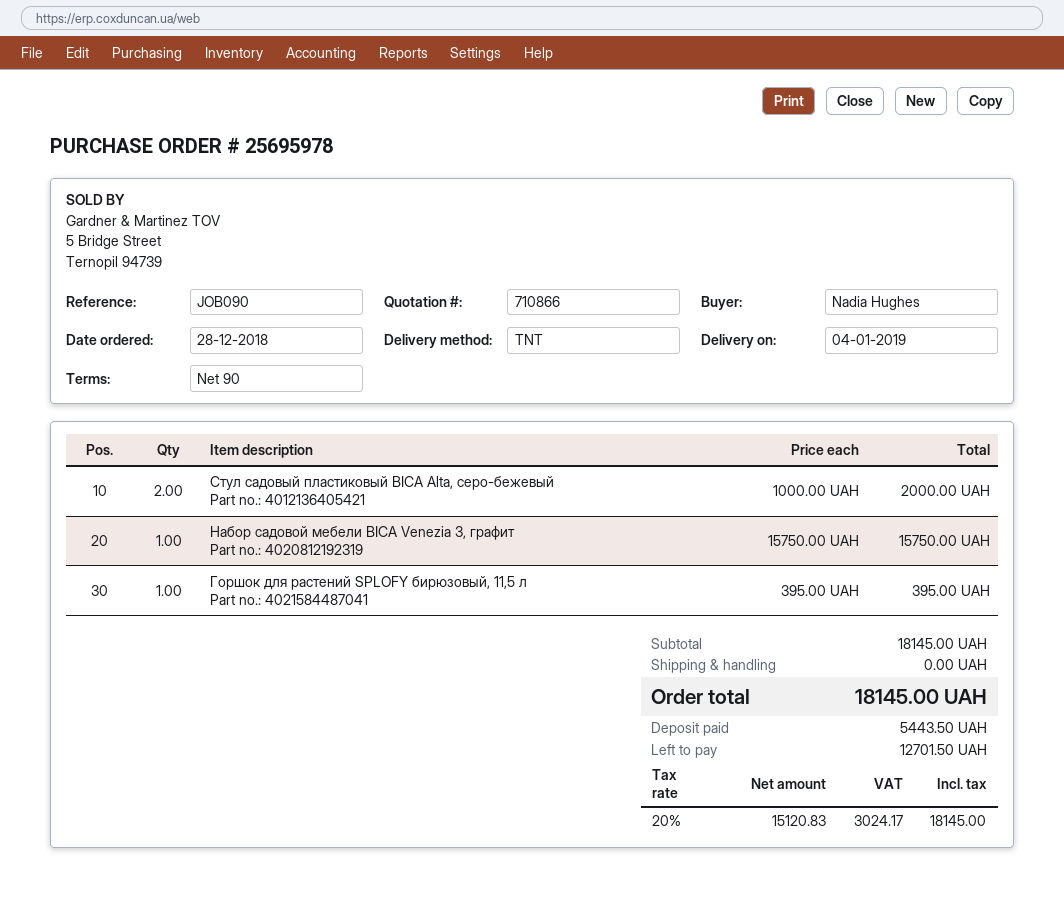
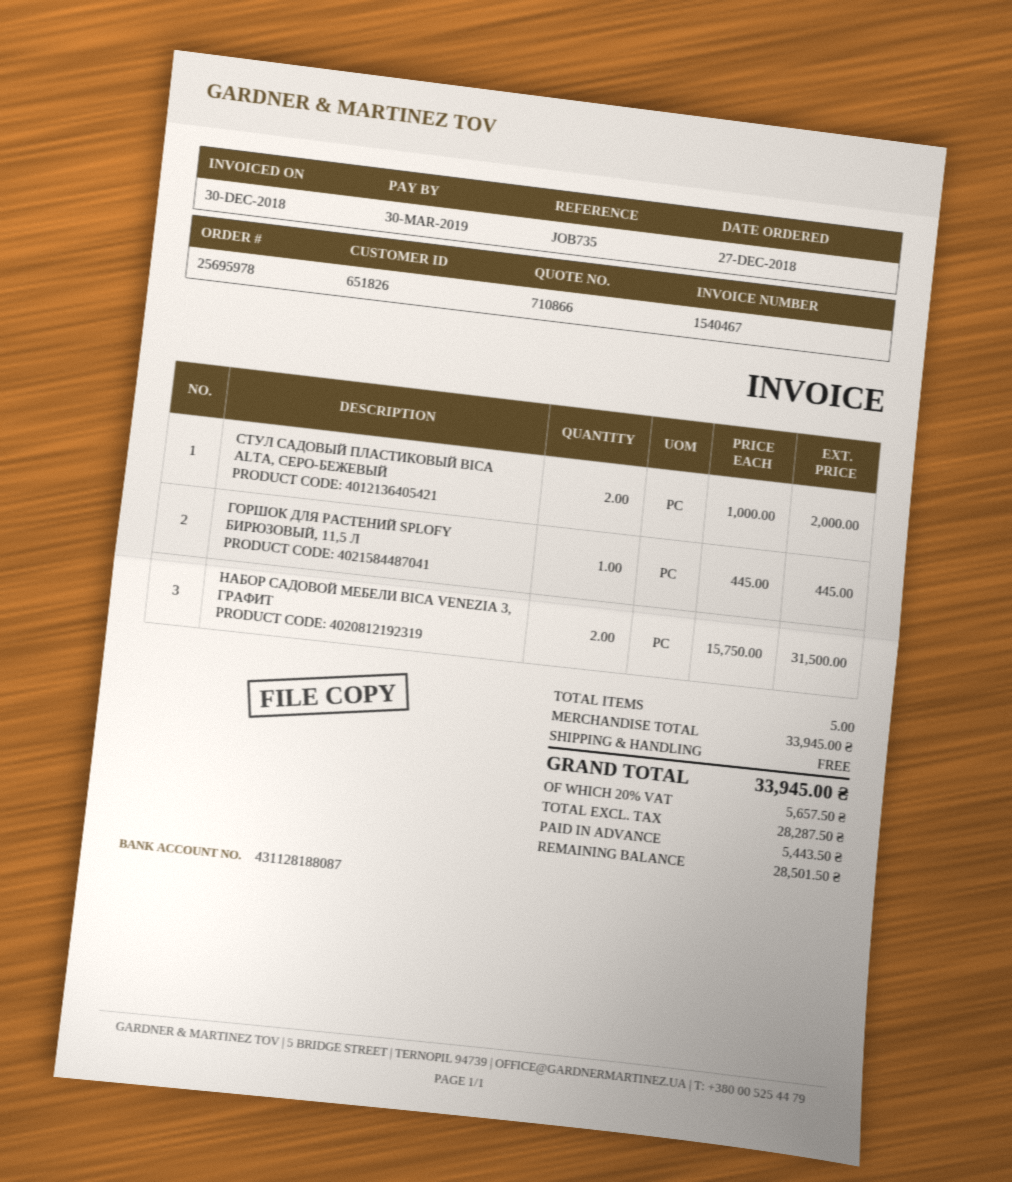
order date: 2018-12-28 -> 2018-12-27
reference: JOB090 -> JOB735
Набор садовой мебели BICA Venezia 3, графит: 1 x 15750.00 = 15750.00 -> 2 x 15750.00 = 31500.00
Горшок для растений SPLOFY бирюзовый, 11,5 л: 1 x 395.00 = 395.00 -> 1 x 445.00 = 445.00
subtotal: 18145.00 -> 33945.00
net: 15120.83 -> 28287.50
tax: 20% = 3024.17 -> 20% = 5657.50
total: 18145.00 -> 33945.00
balance: 12701.50 -> 28501.50

